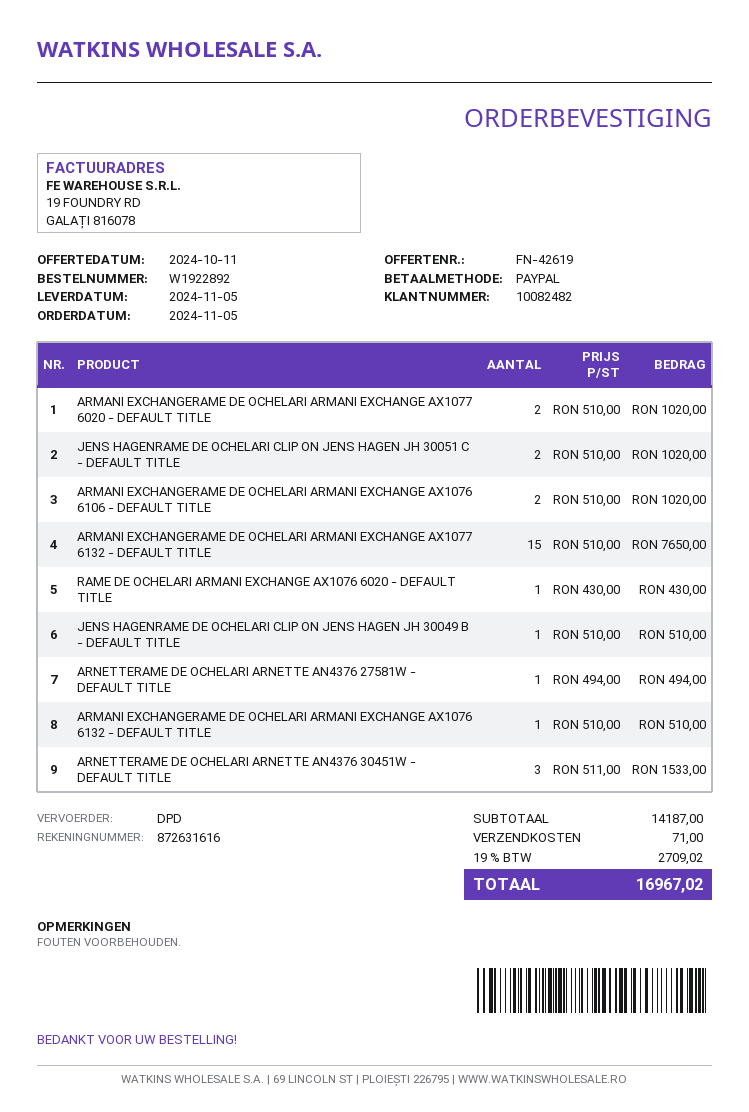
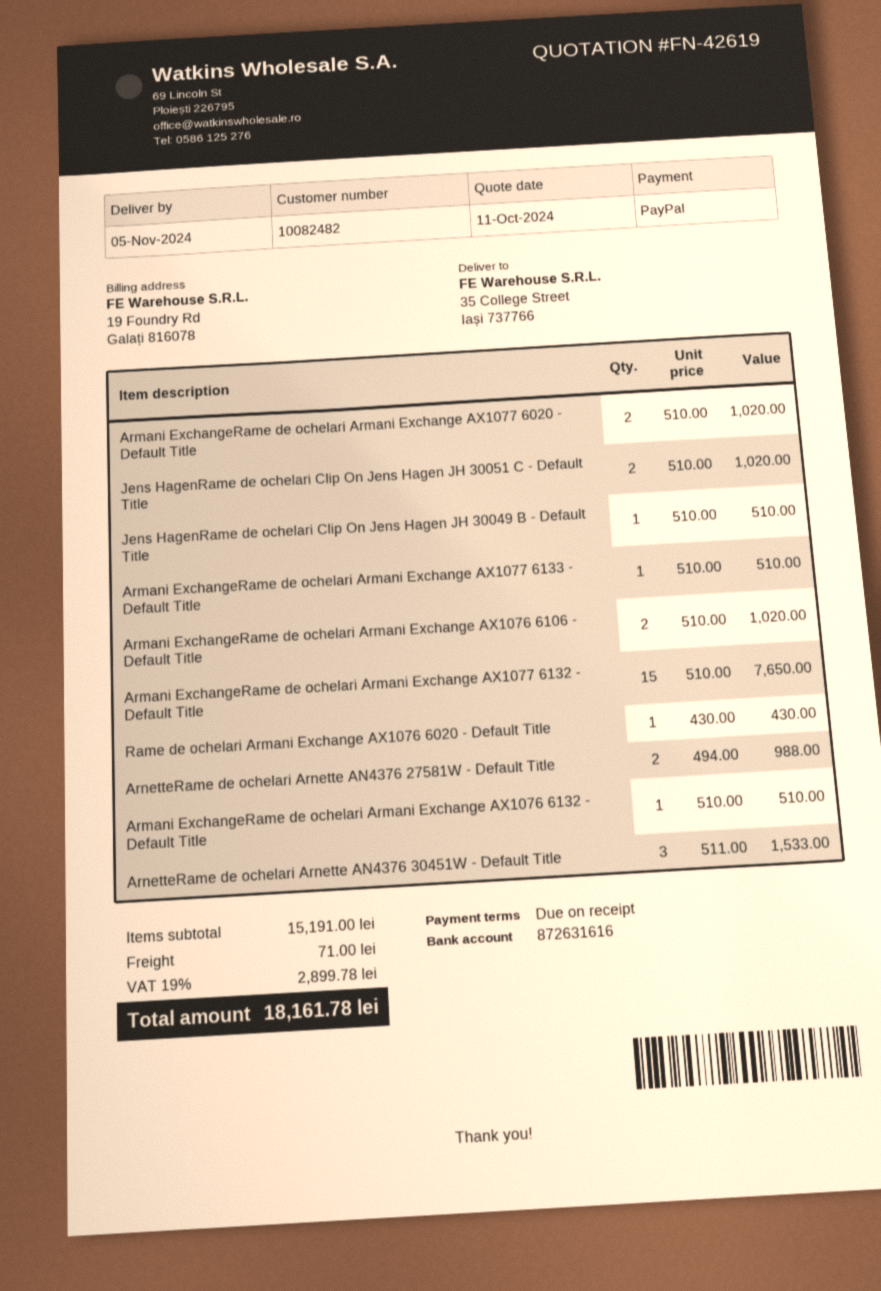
ARNETTERAME DE OCHELARI ARNETTE AN4376 27581W - DEFAULT TITLE: 1 x 494.00 = 494.00 -> 2 x 494.00 = 988.00
Armani ExchangeRame de ochelari Armani Exchange AX1077 6133 - Default Title: none -> 1 x 510.00 = 510.00
subtotal: 14187.00 -> 15191.00
tax: 19% = 2709.02 -> 19% = 2899.78
total: 16967.02 -> 18161.78

